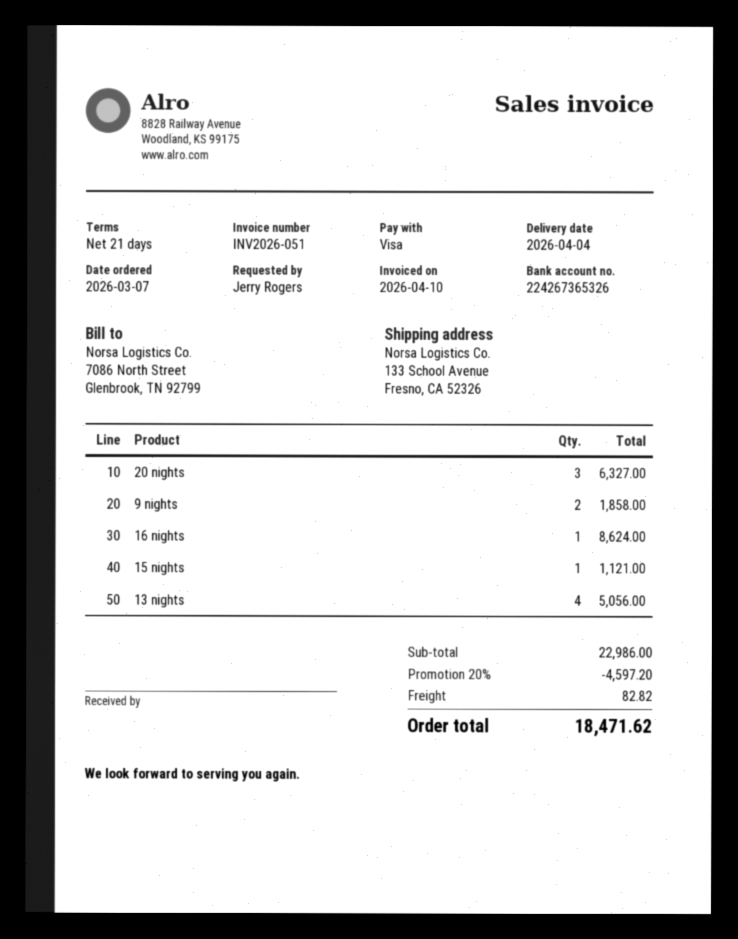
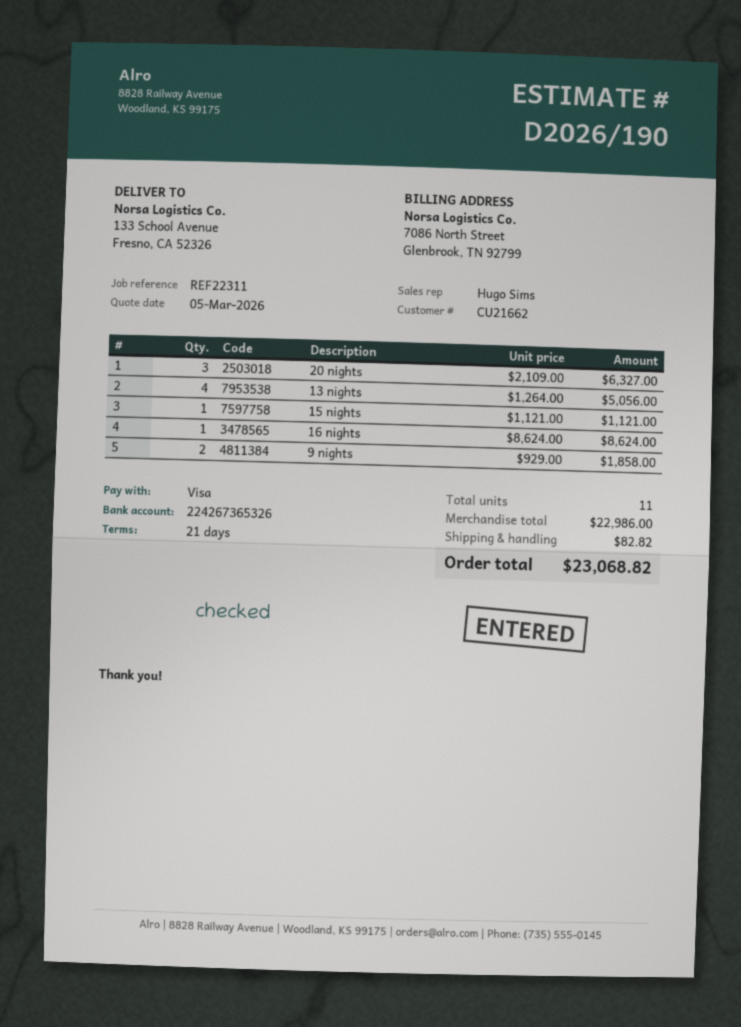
discount: 20% = 4597.20 -> none
total: 18471.62 -> 23068.82

